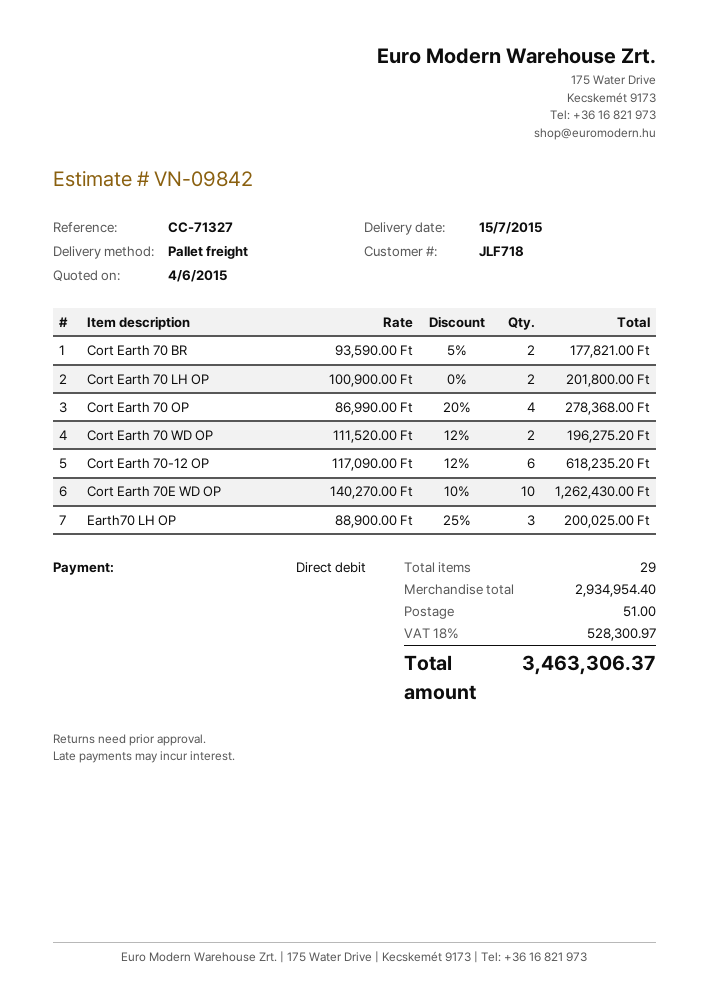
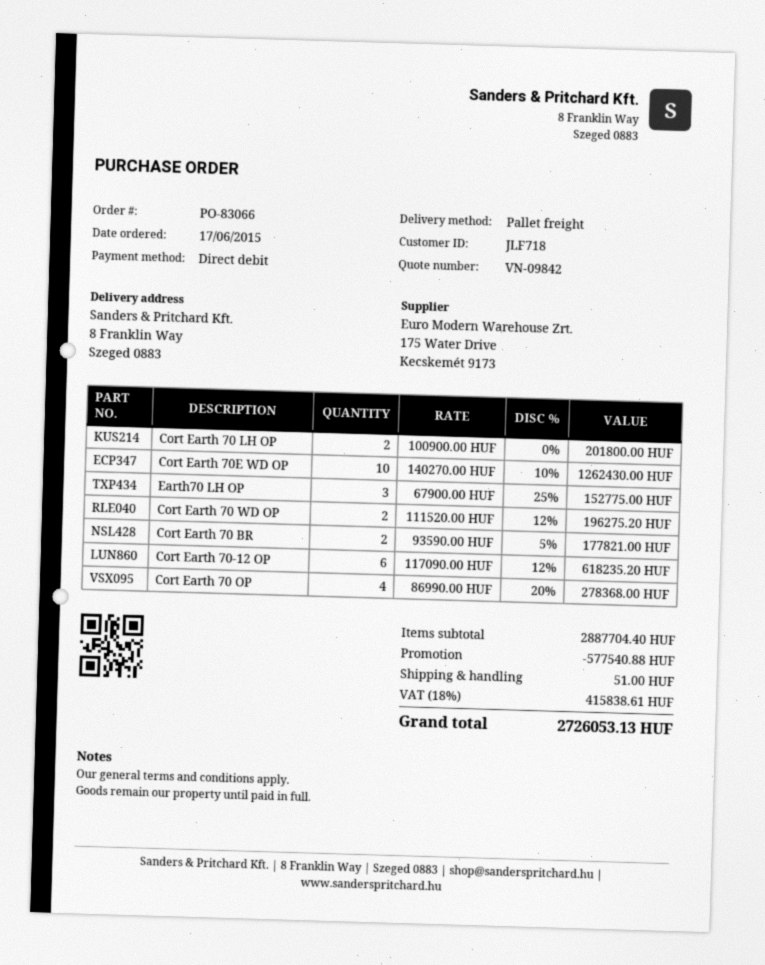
Earth70 LH OP: 3 x 88900.00 - 25% = 200025.00 -> 3 x 67900.00 - 25% = 152775.00
subtotal: 2934954.40 -> 2887704.40
discount: none -> 577540.88
tax: 18% = 528300.97 -> 18% = 415838.61
total: 3463306.37 -> 2726053.13

